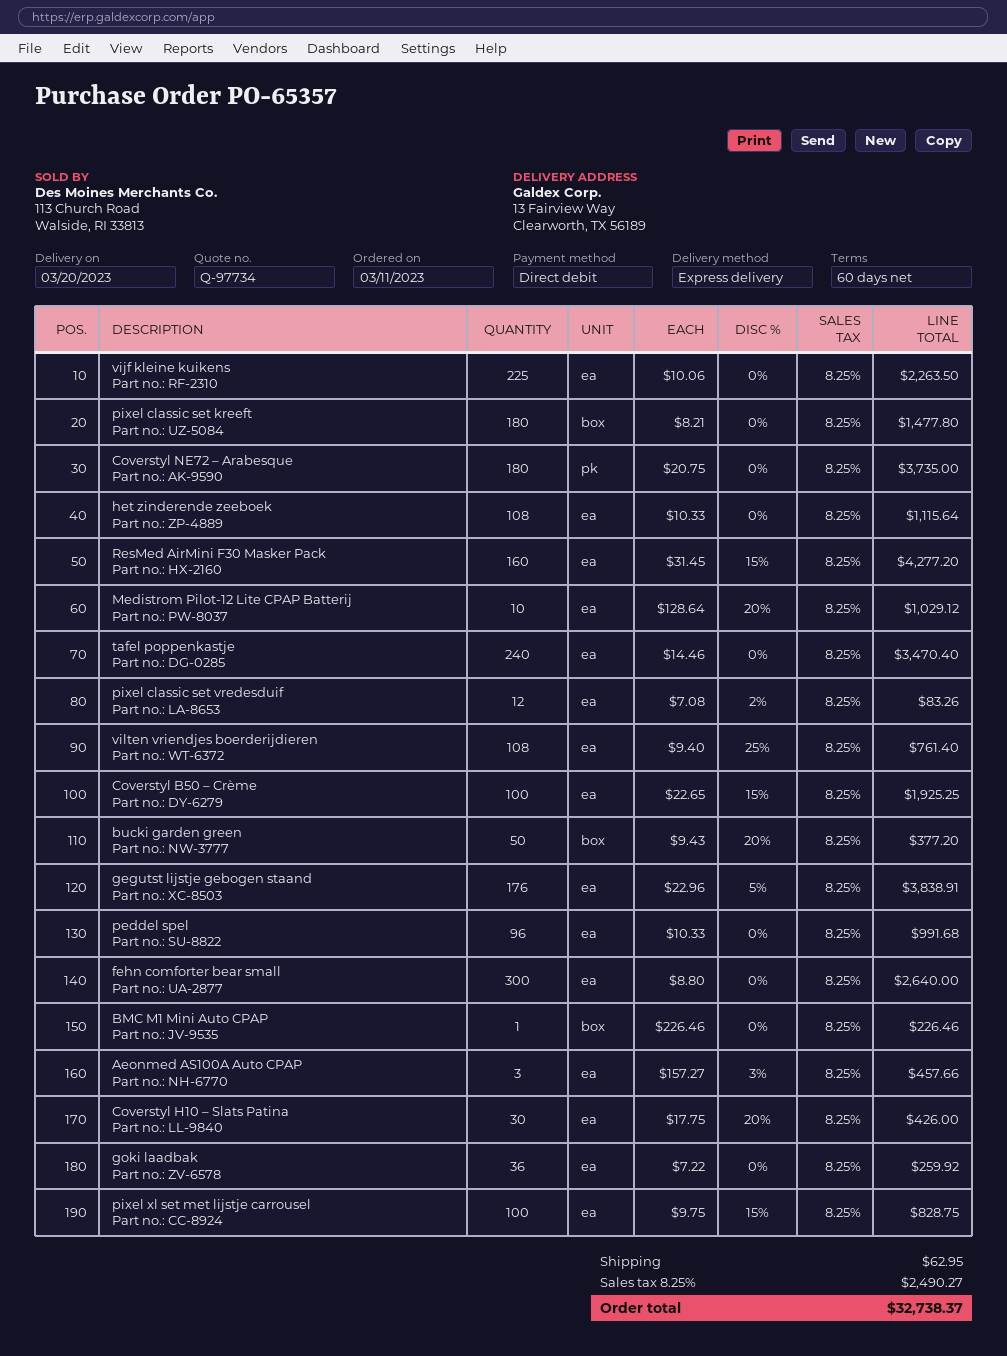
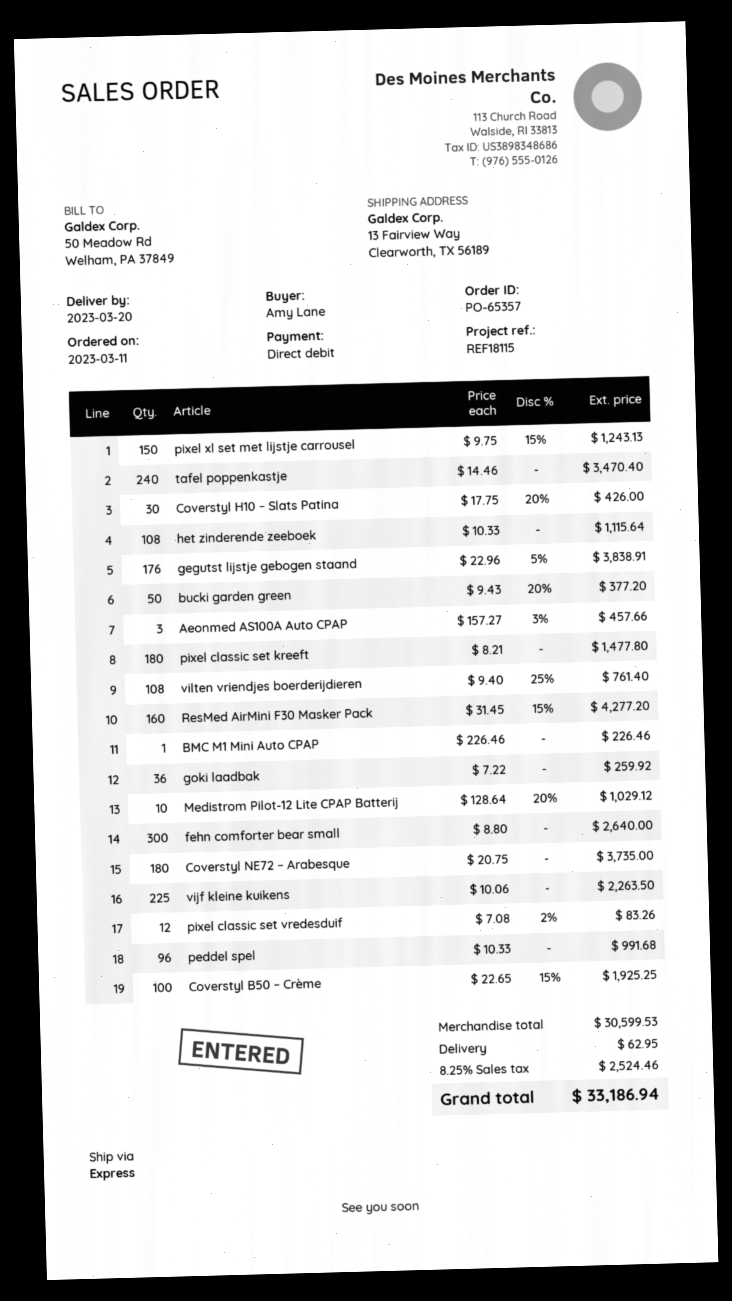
pixel xl set met lijstje carrousel: 100 x 9.75 - 15% = 828.75 -> 150 x 9.75 - 15% = 1243.13
tax: 8.25% = 2490.27 -> 8.25% = 2524.46
total: 32738.37 -> 33186.94

